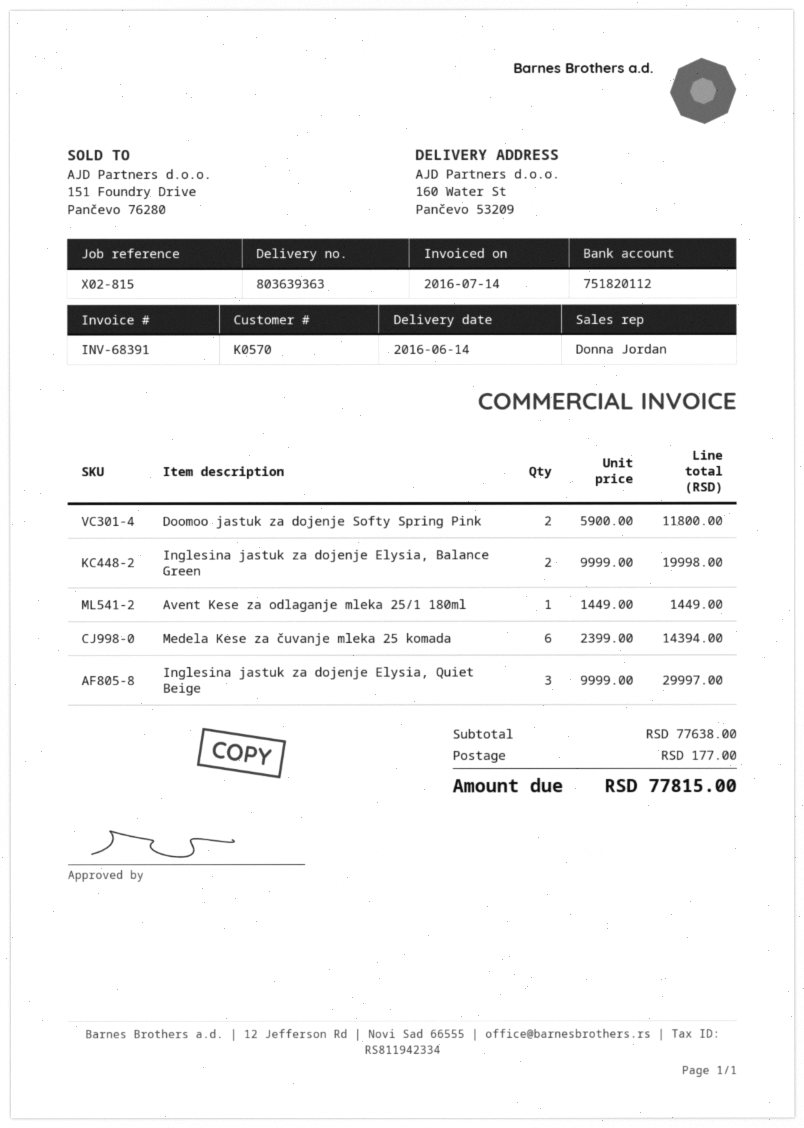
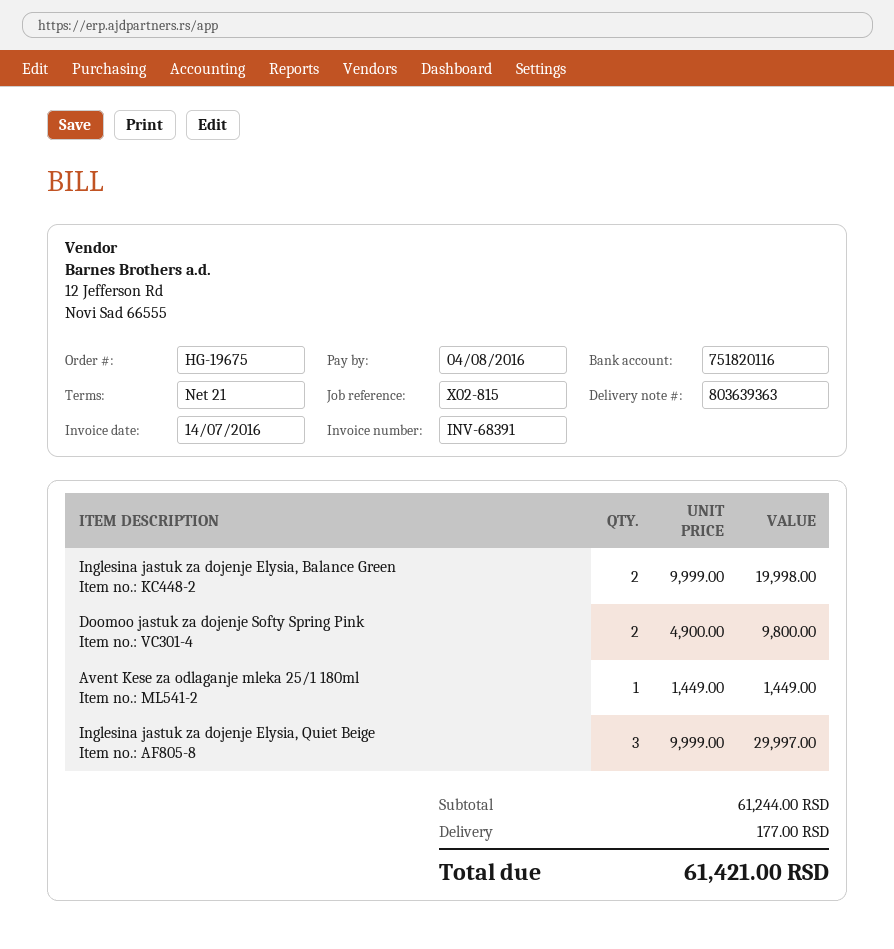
bank account: 751820112 -> 751820116
Doomoo jastuk za dojenje Softy Spring Pink: 2 x 5900.00 = 11800.00 -> 2 x 4900.00 = 9800.00
Medela Kese za čuvanje mleka 25 komada: 6 x 2399.00 = 14394.00 -> none
subtotal: 77638.00 -> 61244.00
total: 77815.00 -> 61421.00

